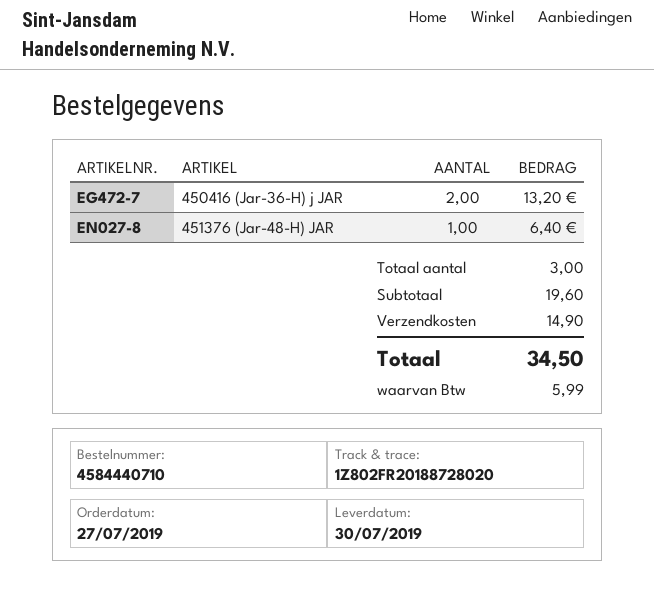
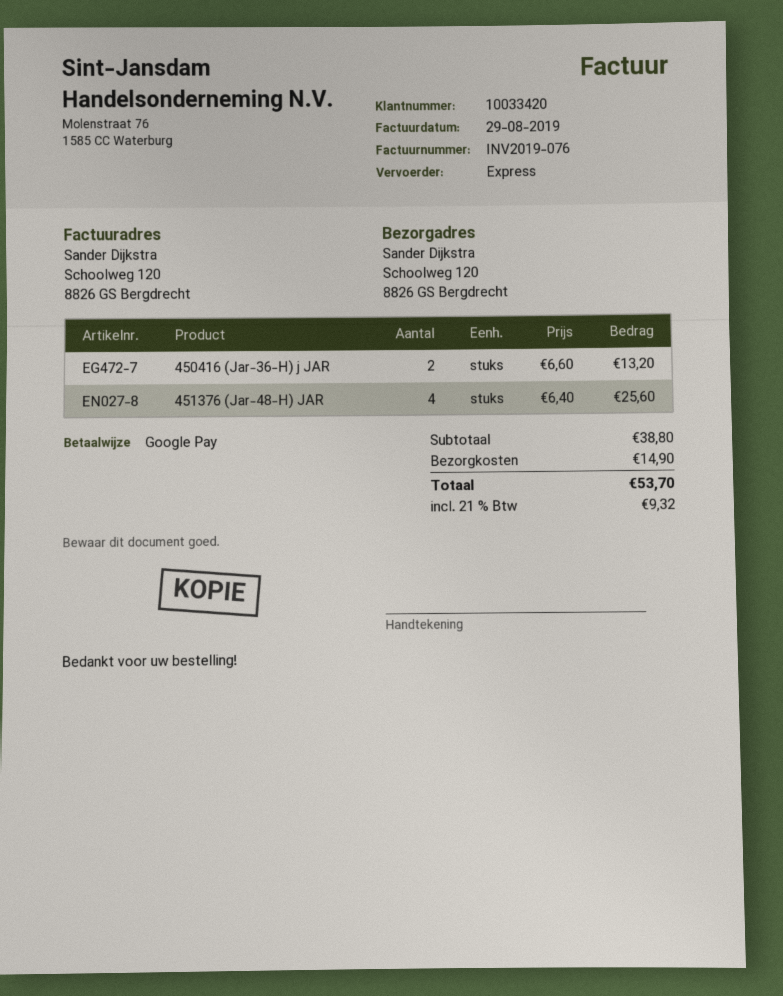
451376 (Jar-48-H) JAR: 1 for 6.40 -> 4 for 25.60
subtotal: 19.60 -> 38.80
tax: 5.99 -> 9.32
total: 34.50 -> 53.70

